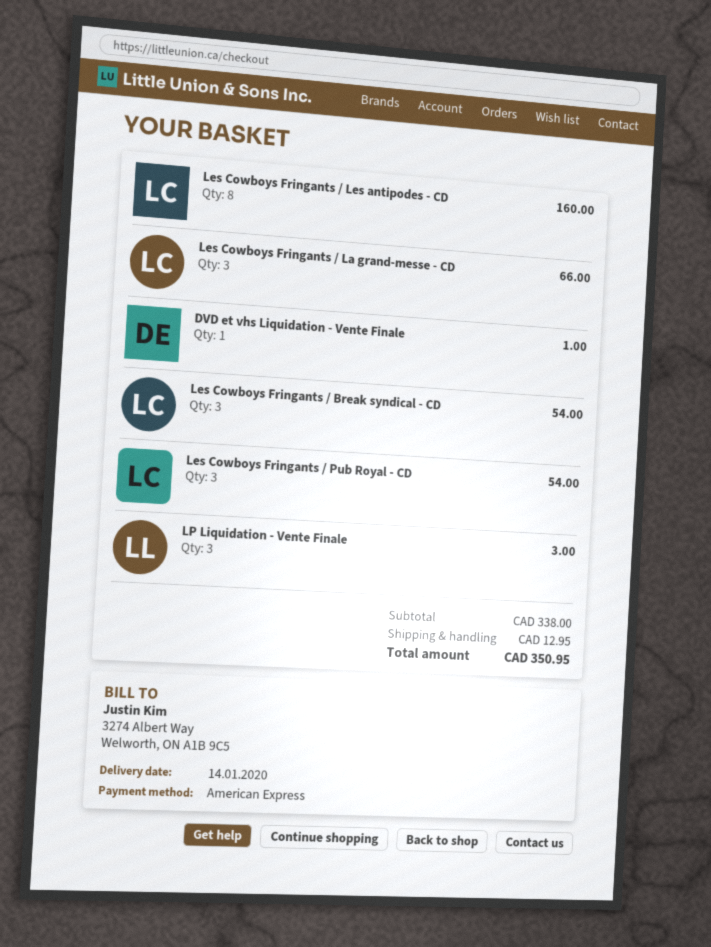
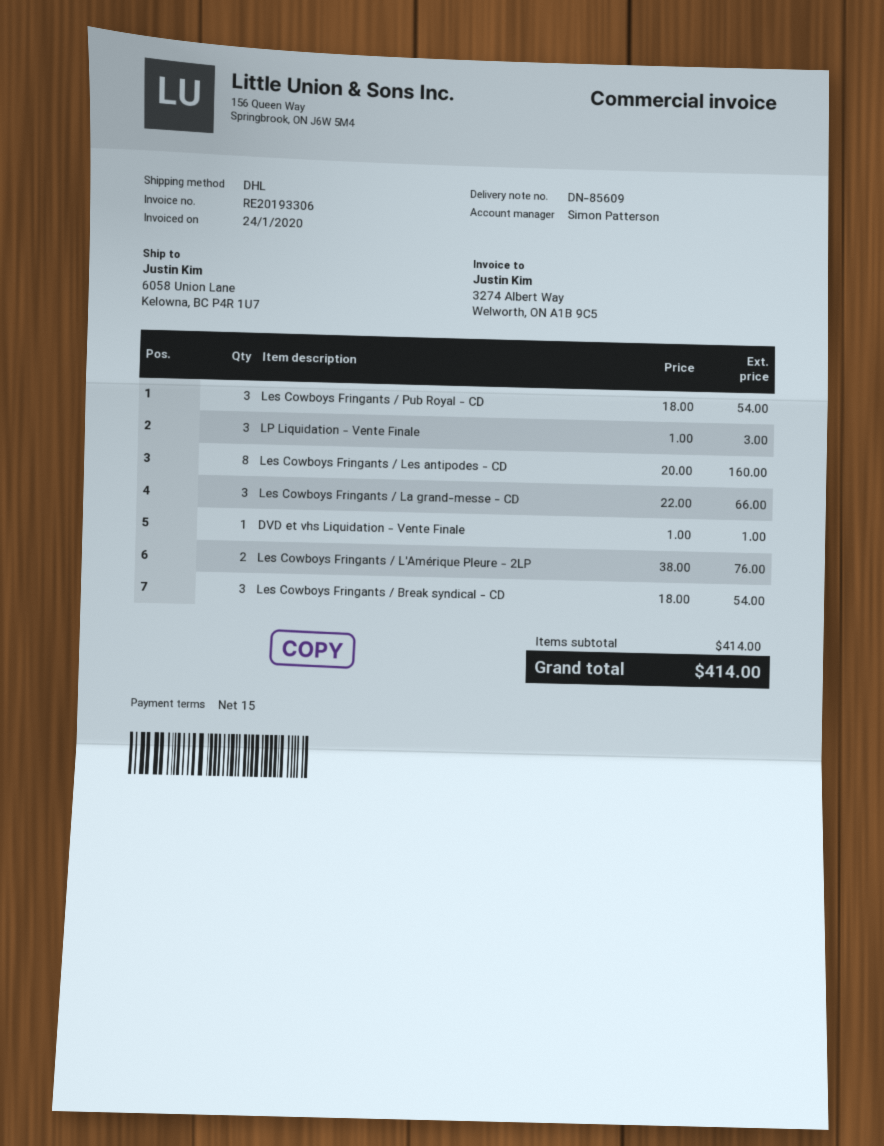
Les Cowboys Fringants / L'Amérique Pleure - 2LP: none -> 2 for 76.00
subtotal: 338.00 -> 414.00
shipping: 12.95 -> none
total: 350.95 -> 414.00

